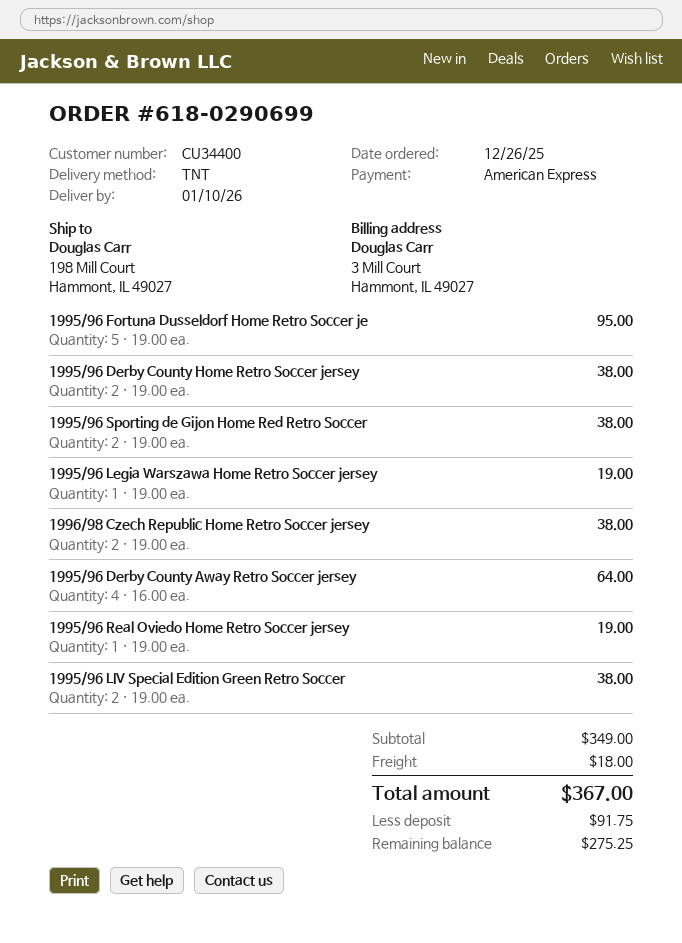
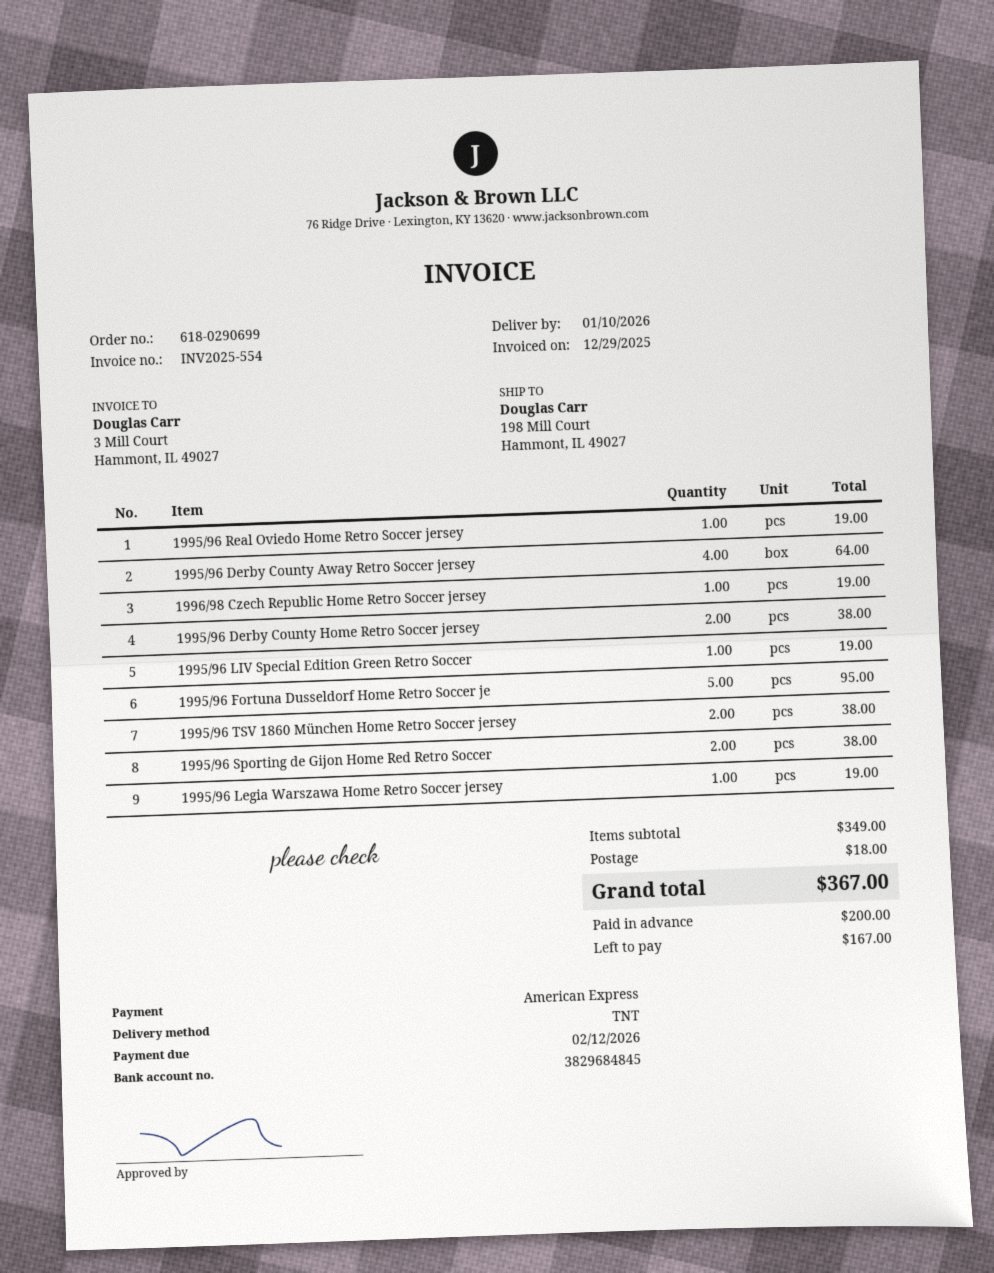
1996/98 Czech Republic Home Retro Soccer jersey: 2 for 38.00 -> 1 for 19.00
1995/96 LIV Special Edition Green Retro Soccer: 2 for 38.00 -> 1 for 19.00
1995/96 TSV 1860 München Home Retro Soccer jersey: none -> 2 for 38.00
deposit: 91.75 -> 200.00
balance: 275.25 -> 167.00

